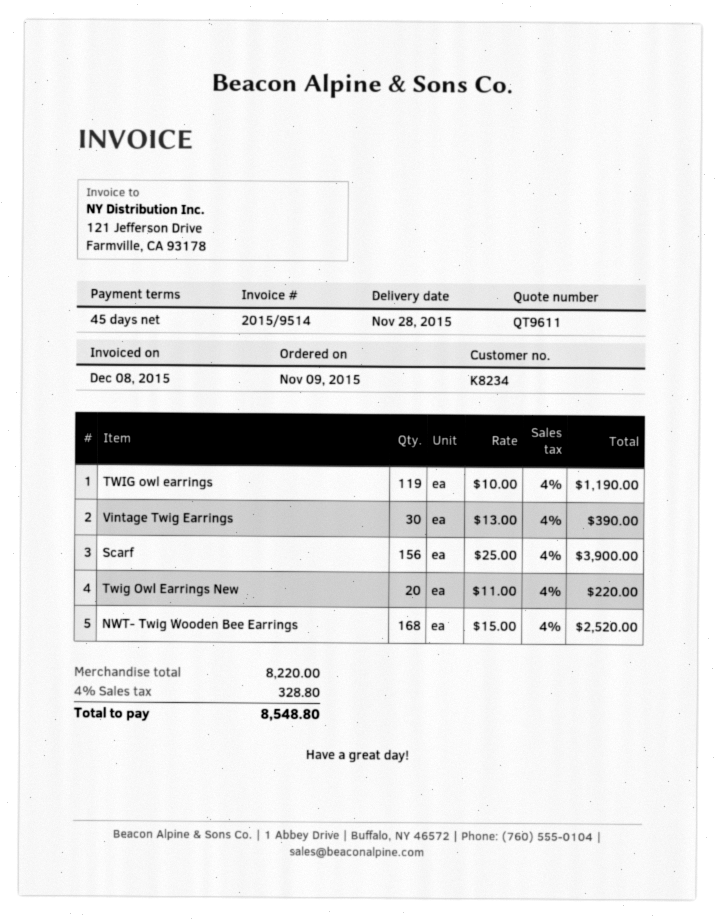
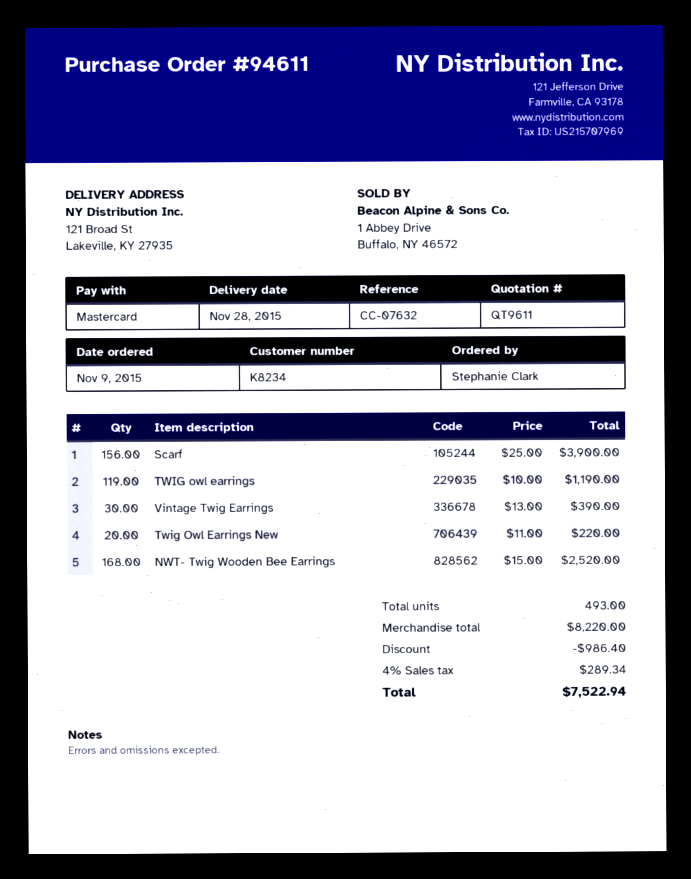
discount: none -> 986.40
tax: 4% = 328.80 -> 4% = 289.34
total: 8548.80 -> 7522.94

